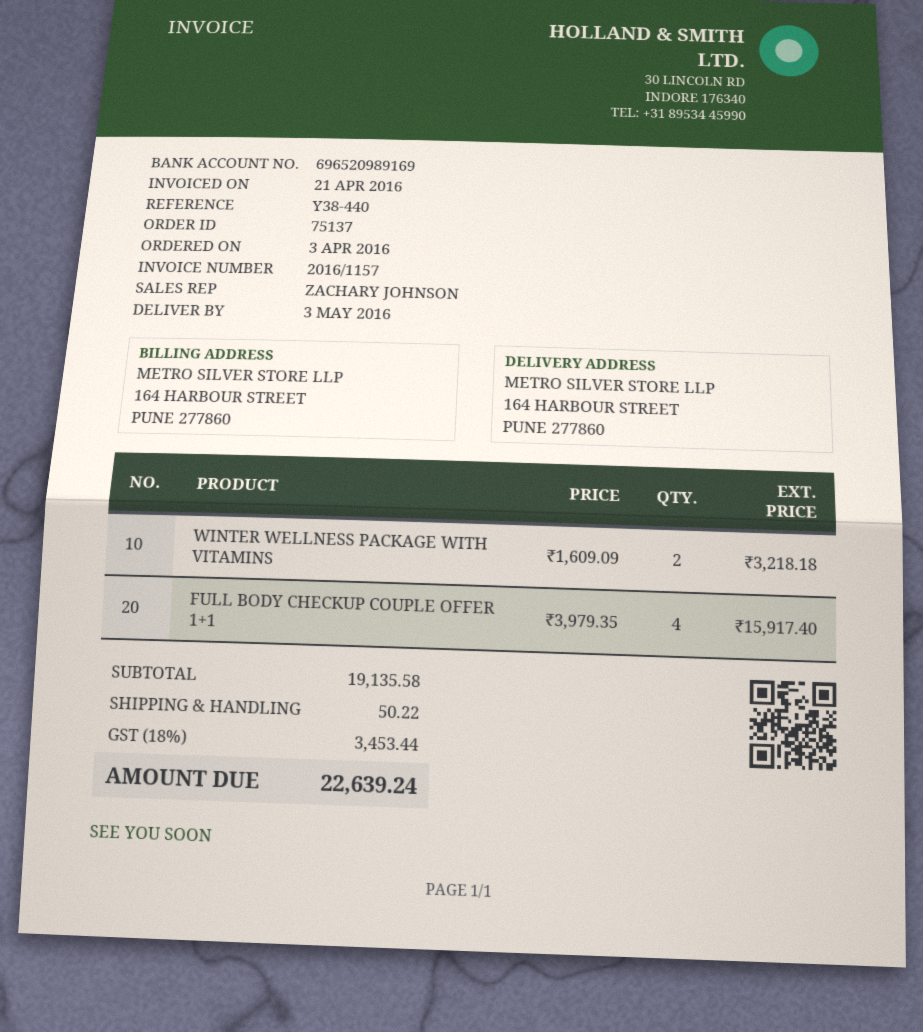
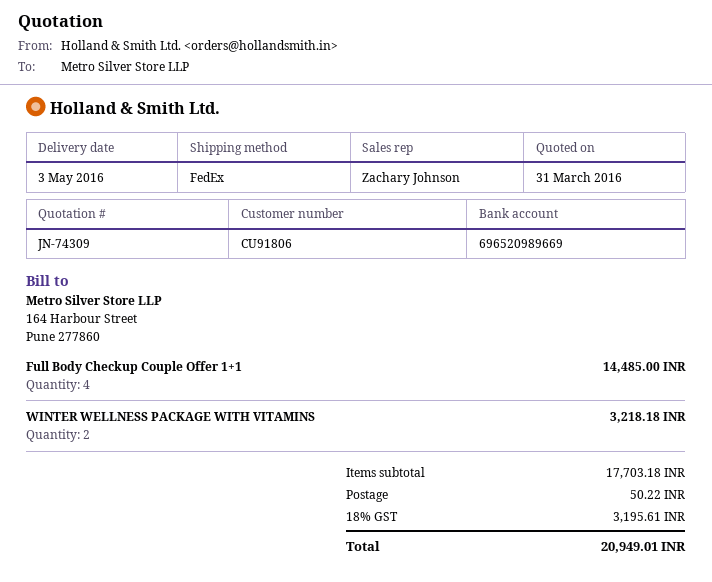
bank account: 696520989169 -> 696520989669
FULL BODY CHECKUP COUPLE OFFER 1+1: 4 for 15917.40 -> 4 for 14485.00
subtotal: 19135.58 -> 17703.18
tax: 18% = 3453.44 -> 18% = 3195.61
total: 22639.24 -> 20949.01

